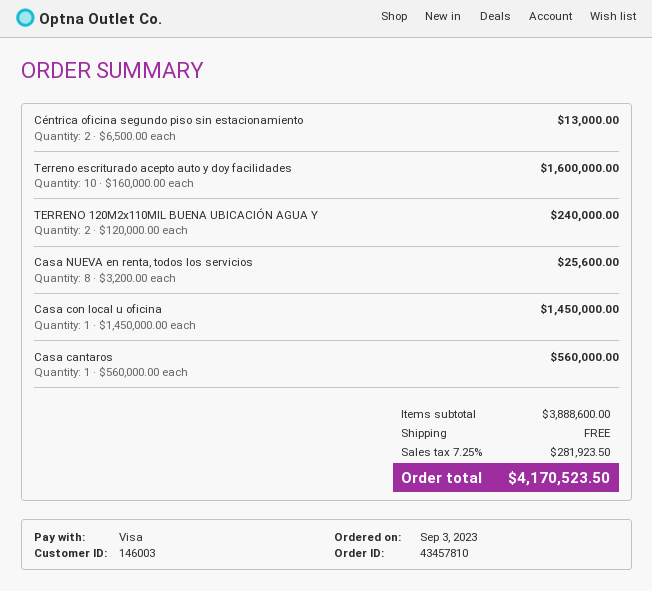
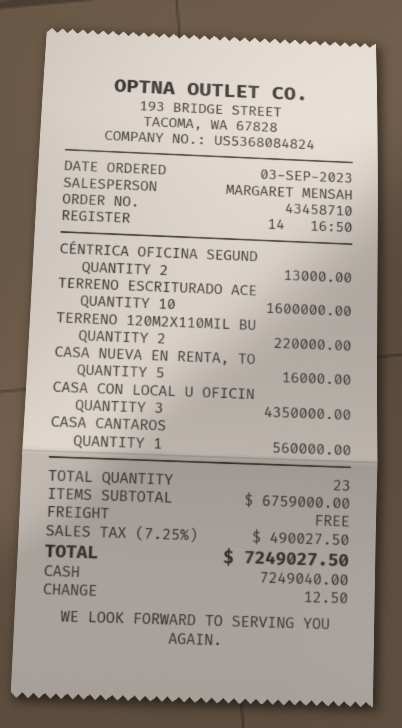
order number: 43457810 -> 43458710
payment method: Visa -> cash
TERRENO 120M2x110MIL BUENA UBICACIÓN AGUA Y: 2 for 240000.00 -> 2 for 220000.00
Casa NUEVA en renta, todos los servicios: 8 for 25600.00 -> 5 for 16000.00
Casa con local u oficina: 1 for 1450000.00 -> 3 for 4350000.00
subtotal: 3888600.00 -> 6759000.00
tax: 7.25% = 281923.50 -> 7.25% = 490027.50
total: 4170523.50 -> 7249027.50

